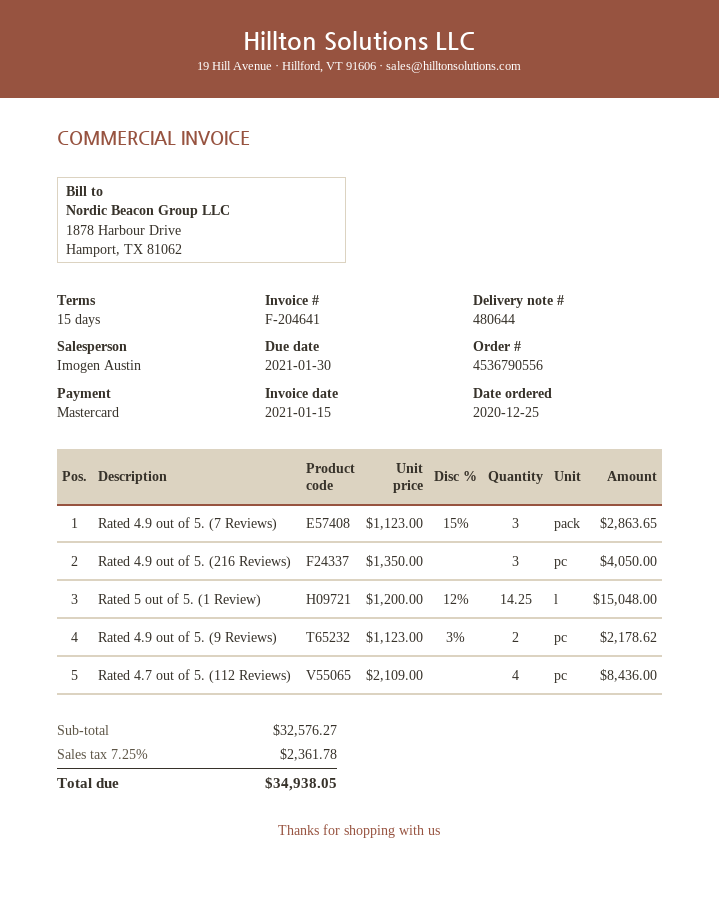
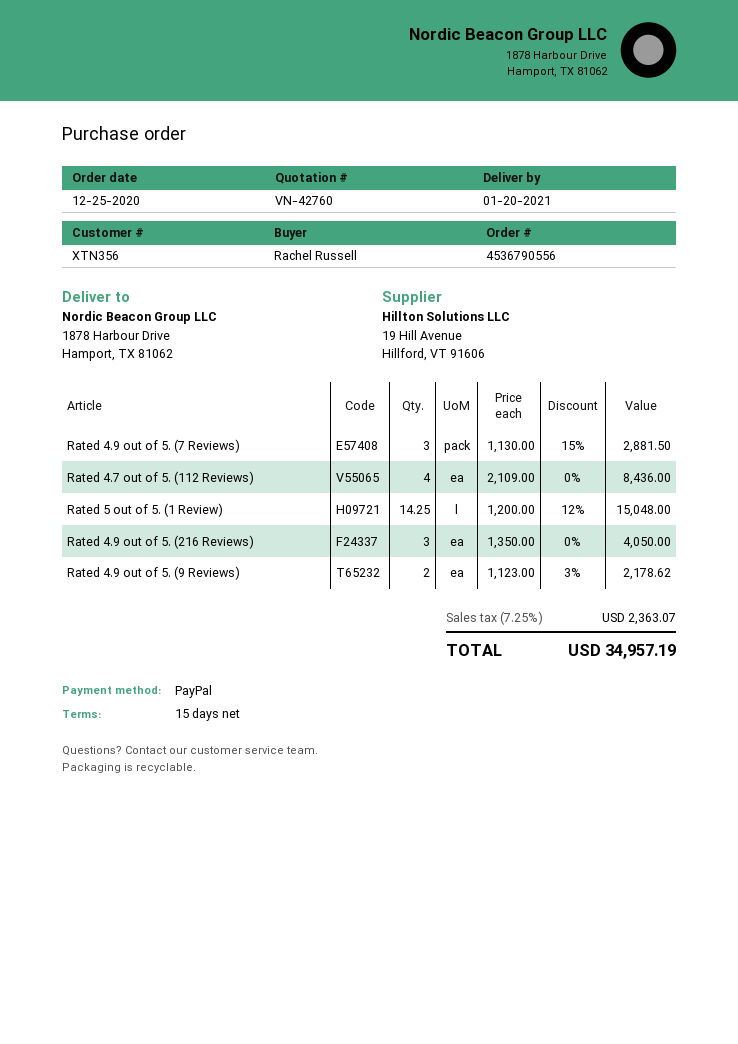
payment method: Mastercard -> PayPal
Rated 4.9 out of 5. (7 Reviews): 3 x 1123.00 - 15% = 2863.65 -> 3 x 1130.00 - 15% = 2881.50
tax: 7.25% = 2361.78 -> 7.25% = 2363.07
total: 34938.05 -> 34957.19

